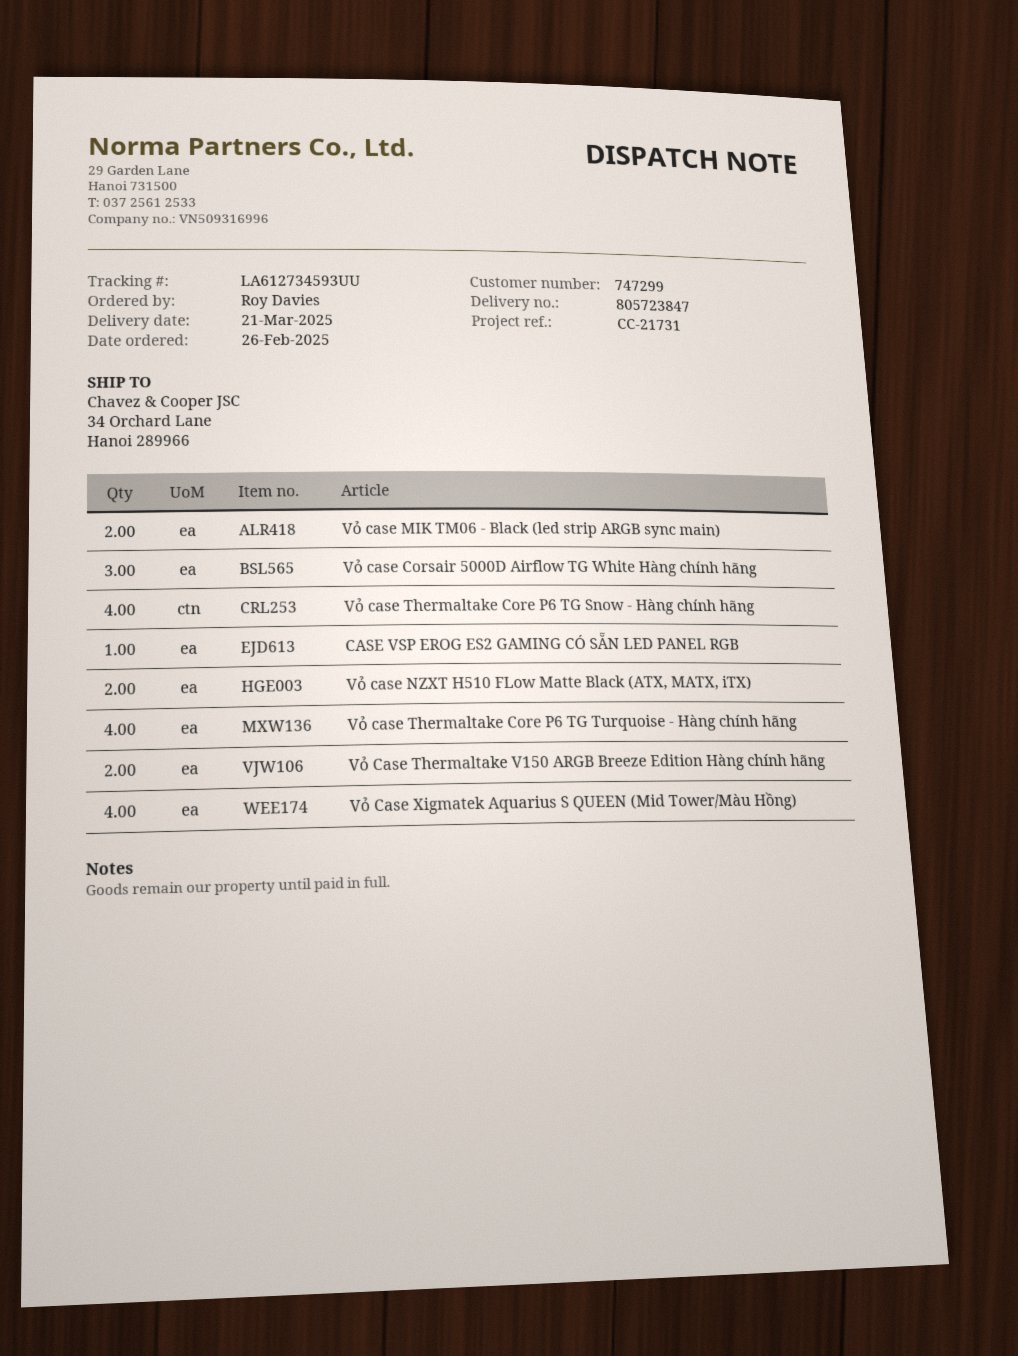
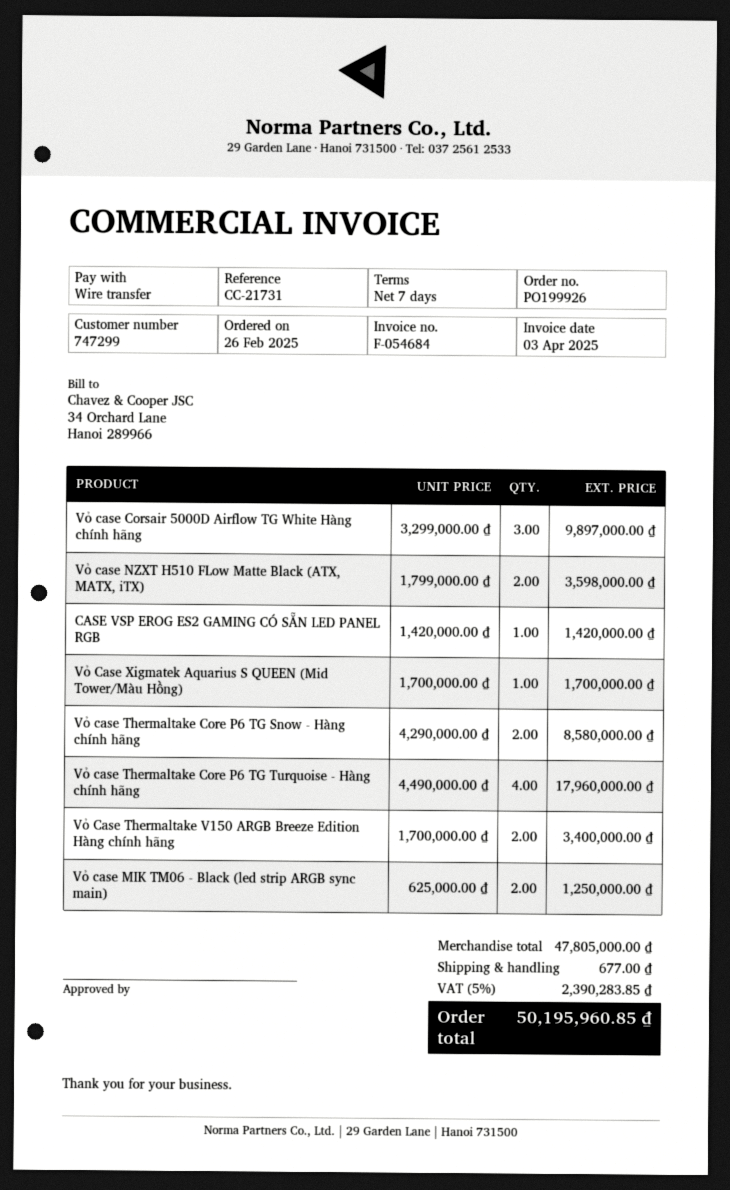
Vỏ case Thermaltake Core P6 TG Snow - Hàng chính hãng: 4 -> 2
Vỏ Case Xigmatek Aquarius S QUEEN (Mid Tower/Màu Hồng): 4 -> 1

